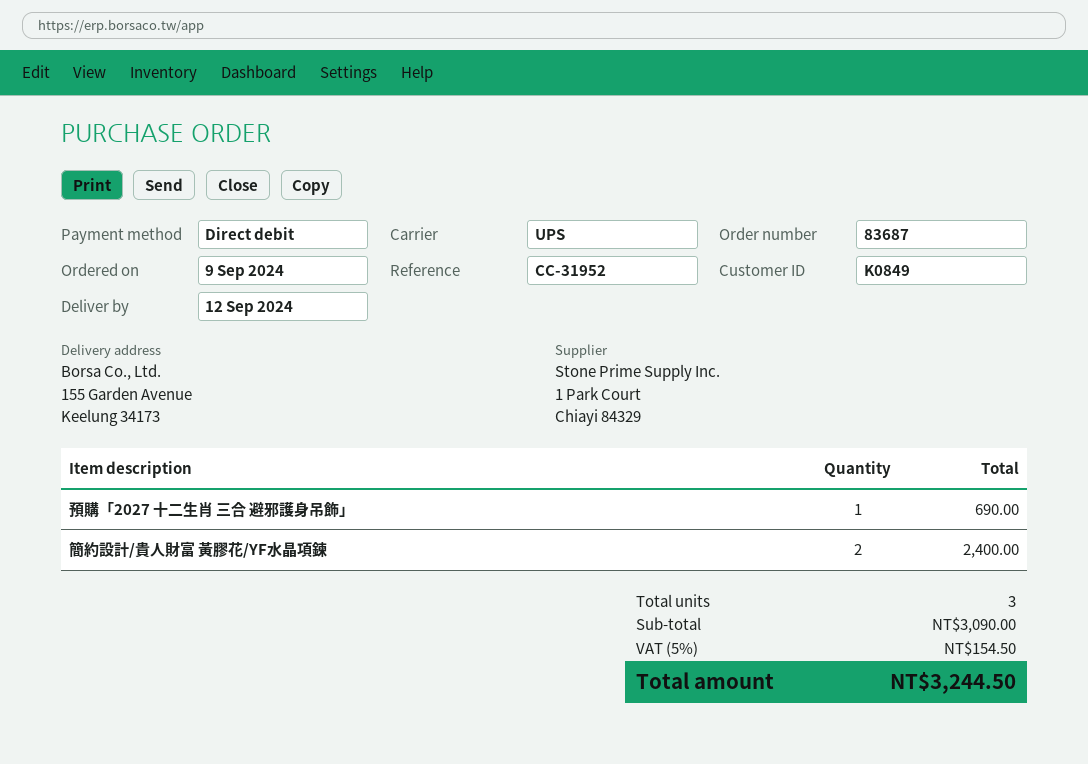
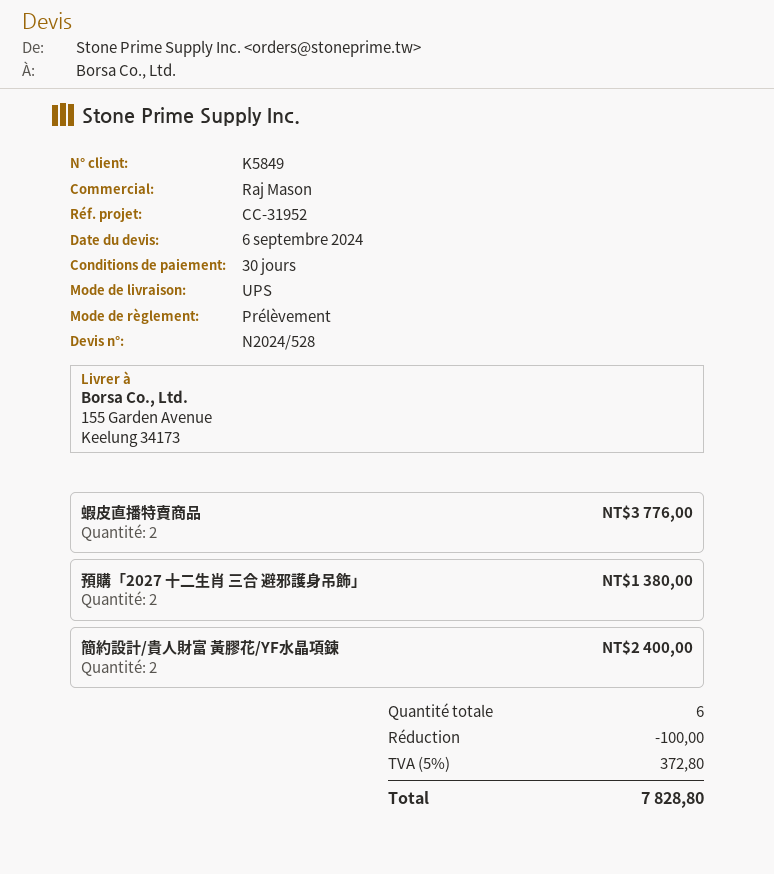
customer number: K0849 -> K5849
預購「2027 十二生肖 三合 避邪護身吊飾」: 1 for 690.00 -> 2 for 1380.00
蝦皮直播特賣商品: none -> 2 for 3776.00
total quantity: 3 -> 6
discount: none -> 100.00
tax: 5% = 154.50 -> 5% = 372.80
total: 3244.50 -> 7828.80

